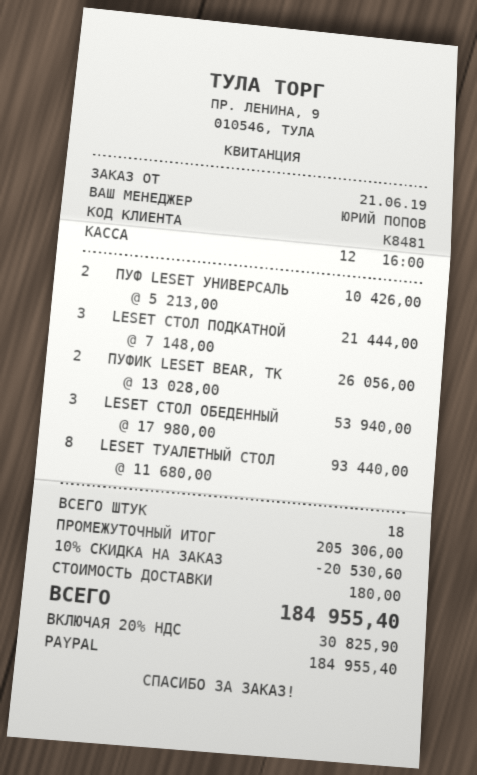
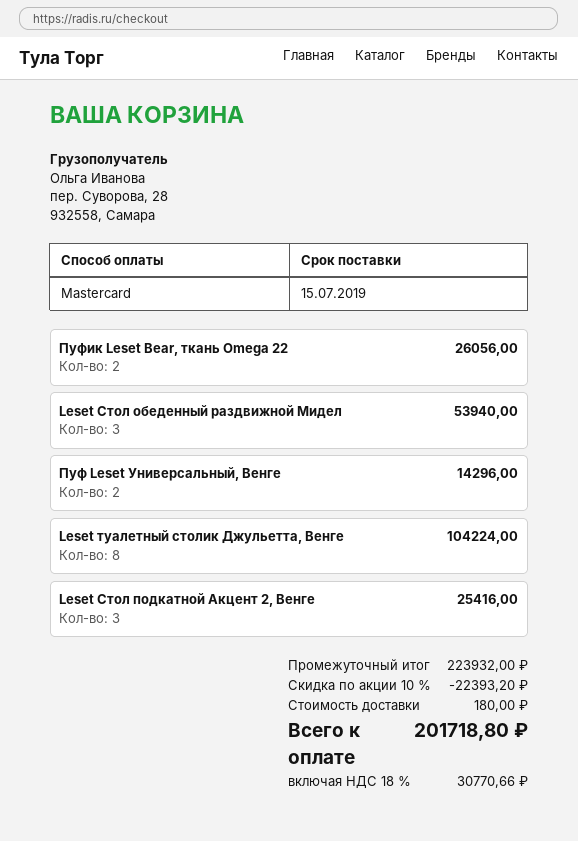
payment method: PayPal -> Mastercard
ПУФ LESET УНИВЕРСАЛЬ: 2 for 10426.00 -> 2 for 14296.00
LESET СТОЛ ПОДКАТНОЙ: 3 for 21444.00 -> 3 for 25416.00
LESET ТУАЛЕТНЫЙ СТОЛ: 8 for 93440.00 -> 8 for 104224.00
subtotal: 205306.00 -> 223932.00
discount: 10% = 20530.60 -> 10% = 22393.20
tax: 20% = 30825.90 -> 18% = 30770.66
total: 184955.40 -> 201718.80

